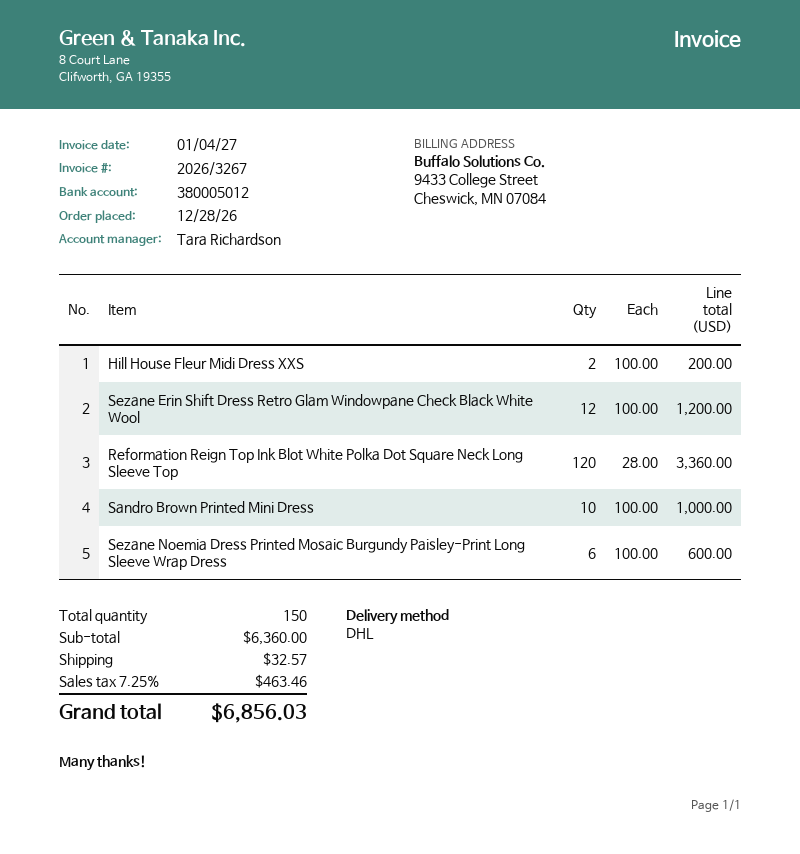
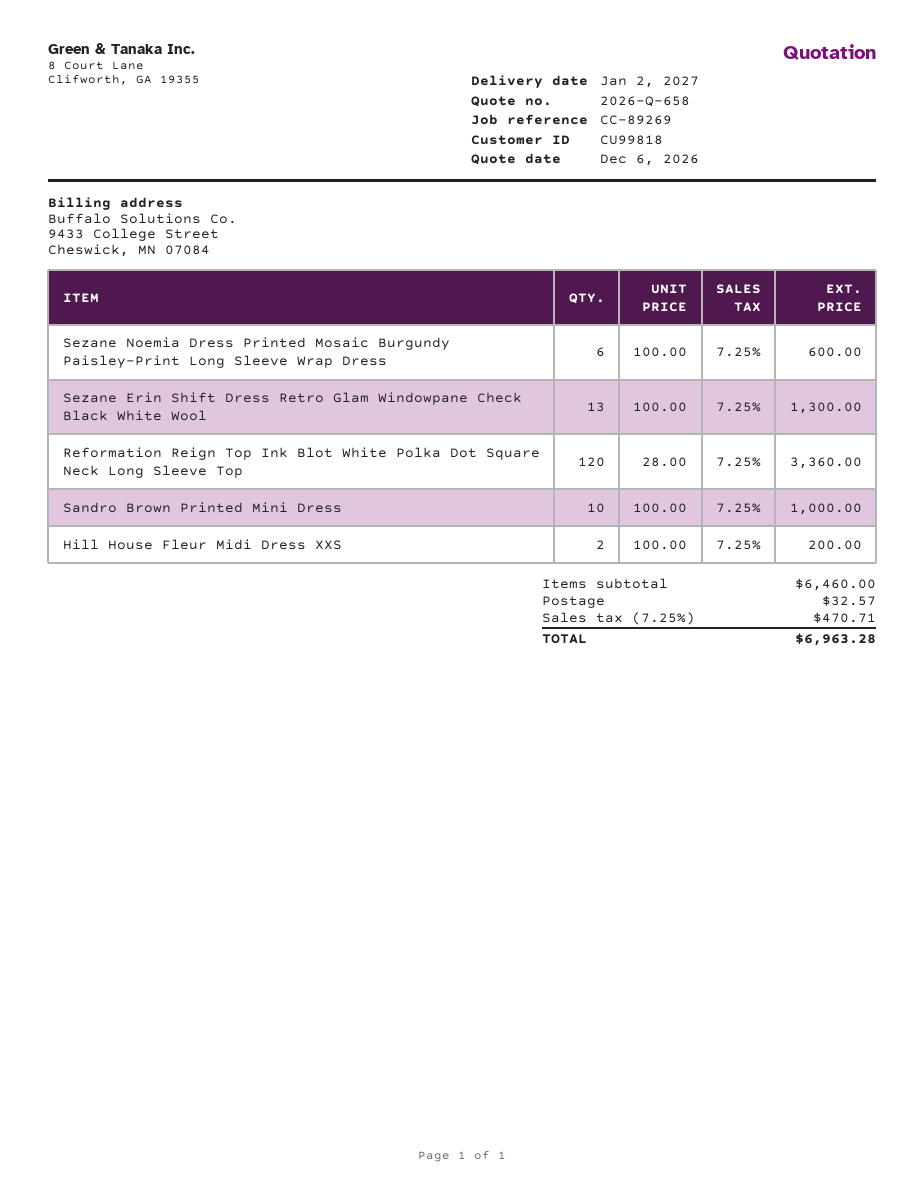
Sezane Erin Shift Dress Retro Glam Windowpane Check Black White Wool: 12 x 100.00 = 1200.00 -> 13 x 100.00 = 1300.00
subtotal: 6360.00 -> 6460.00
tax: 7.25% = 463.46 -> 7.25% = 470.71
total: 6856.03 -> 6963.28

